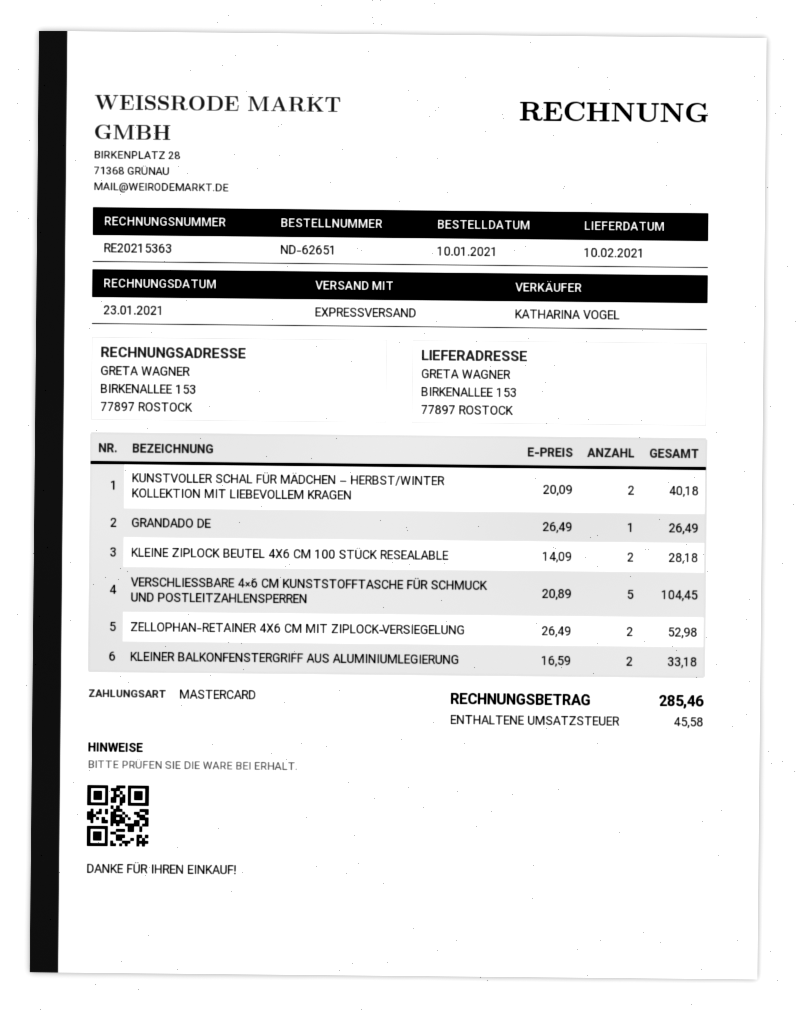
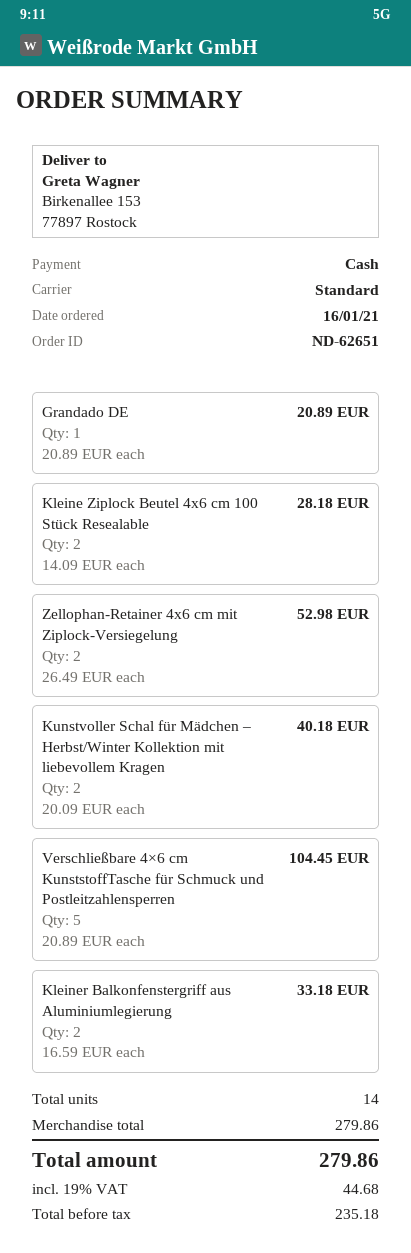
order date: 2021-01-10 -> 2021-01-16
payment method: Mastercard -> cash
shipping method: express -> standard
GRANDADO DE: 1 x 26.49 = 26.49 -> 1 x 20.89 = 20.89
tax: 45.58 -> 44.68
total: 285.46 -> 279.86

